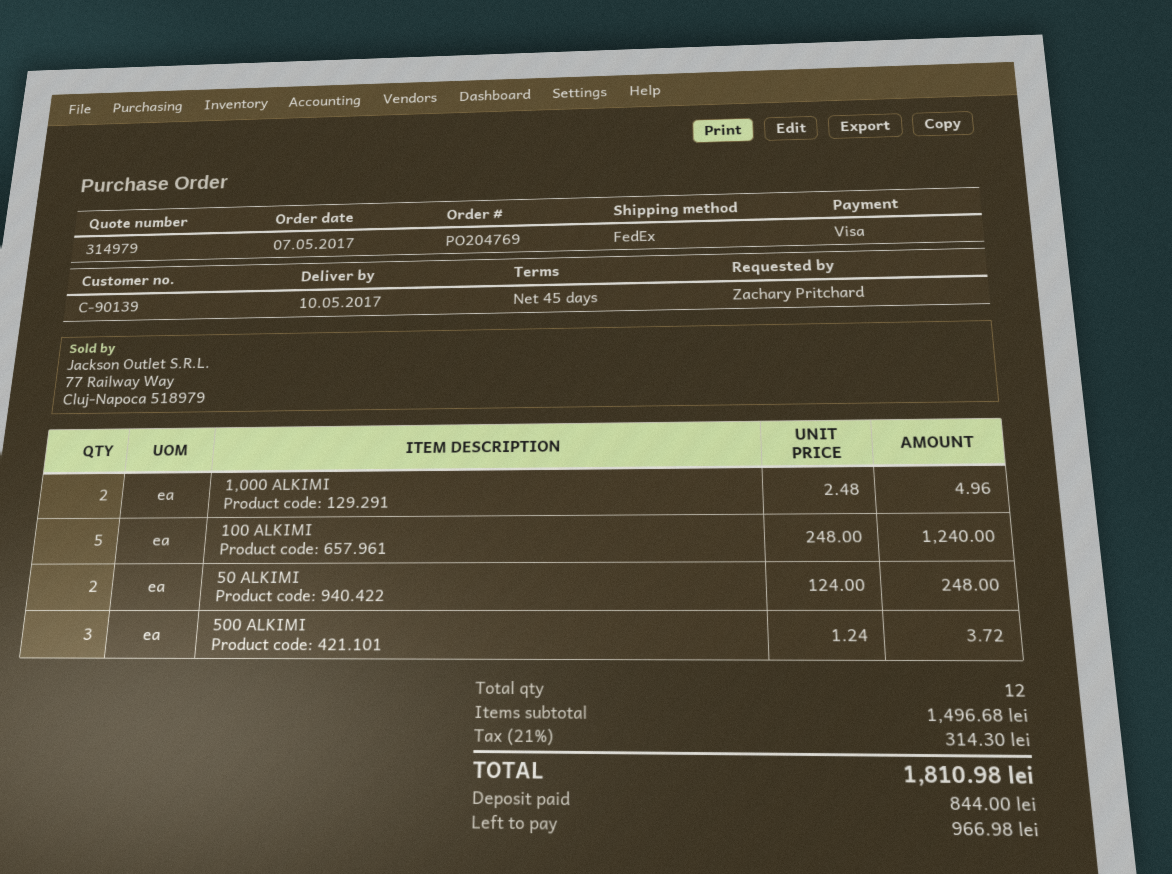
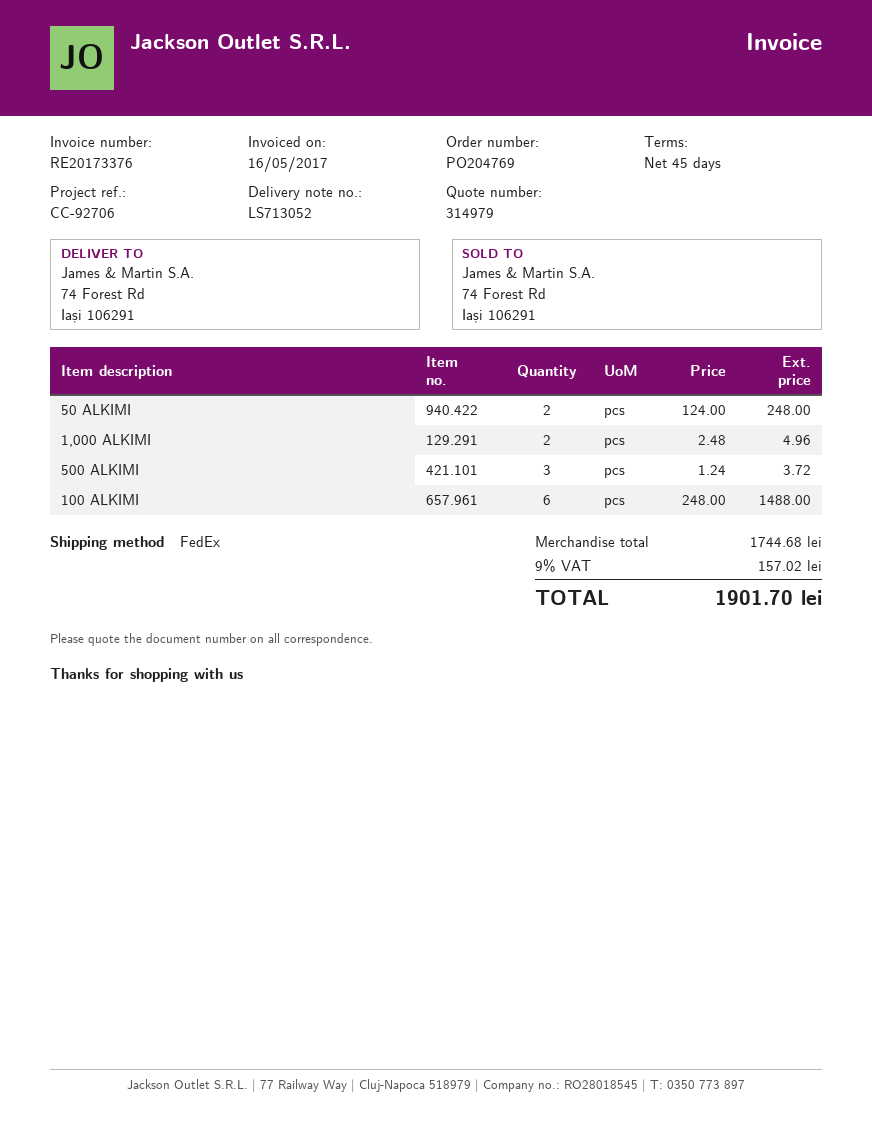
100 ALKIMI: 5 x 248.00 = 1240.00 -> 6 x 248.00 = 1488.00
subtotal: 1496.68 -> 1744.68
tax: 21% = 314.30 -> 9% = 157.02
total: 1810.98 -> 1901.70

